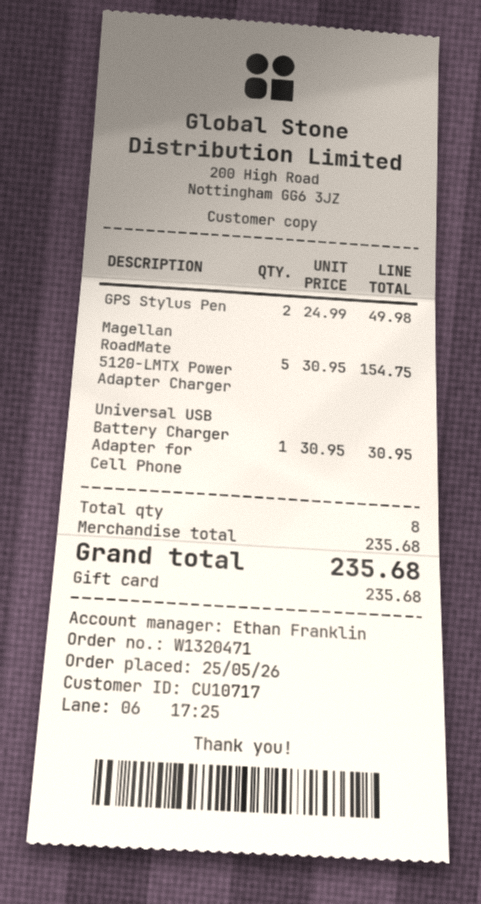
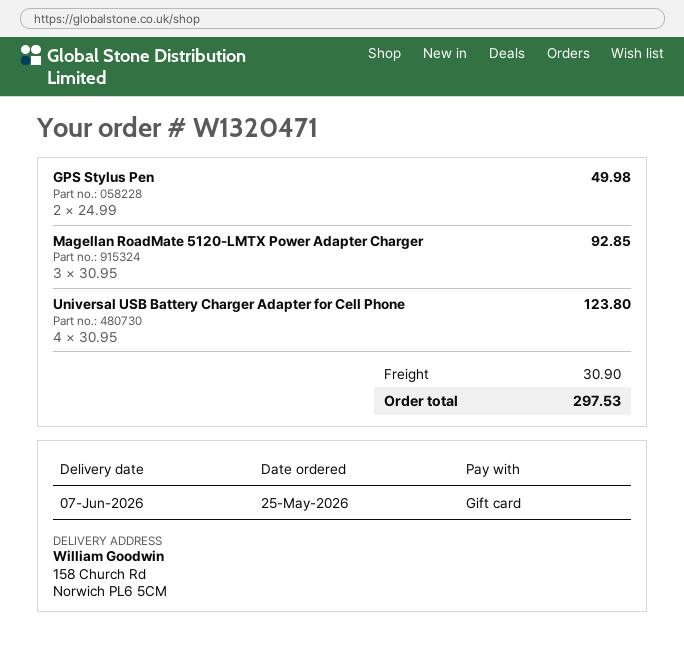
Magellan RoadMate 5120-LMTX Power Adapter Charger: 5 x 30.95 = 154.75 -> 3 x 30.95 = 92.85
Universal USB Battery Charger Adapter for Cell Phone: 1 x 30.95 = 30.95 -> 4 x 30.95 = 123.80
shipping: none -> 30.90
total: 235.68 -> 297.53

